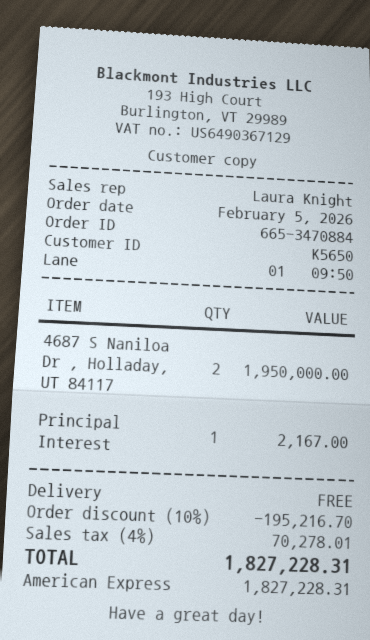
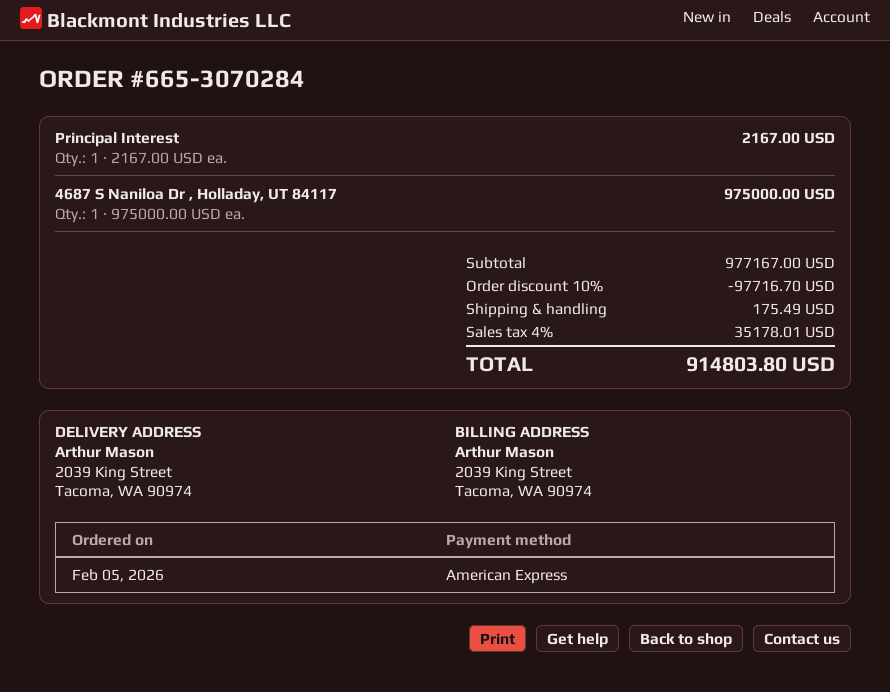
order number: 665-3470884 -> 665-3070284
4687 S Naniloa Dr , Holladay, UT 84117: 2 for 1950000.00 -> 1 for 975000.00
discount: 10% = 195216.70 -> 10% = 97716.70
shipping: 0.00 -> 175.49
tax: 4% = 70278.01 -> 4% = 35178.01
total: 1827228.31 -> 914803.80

